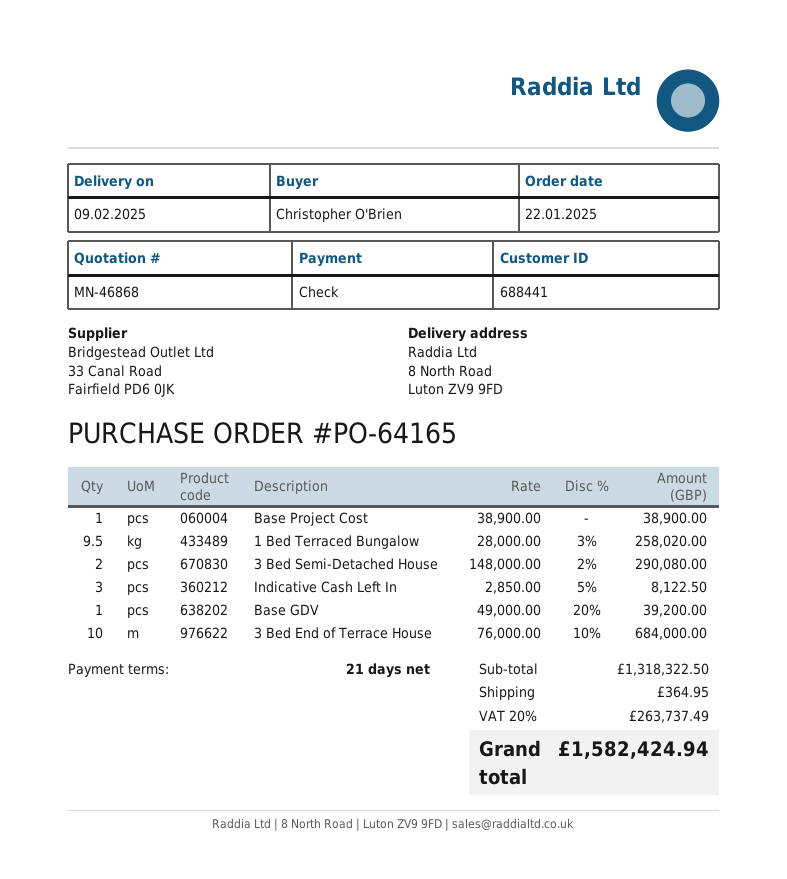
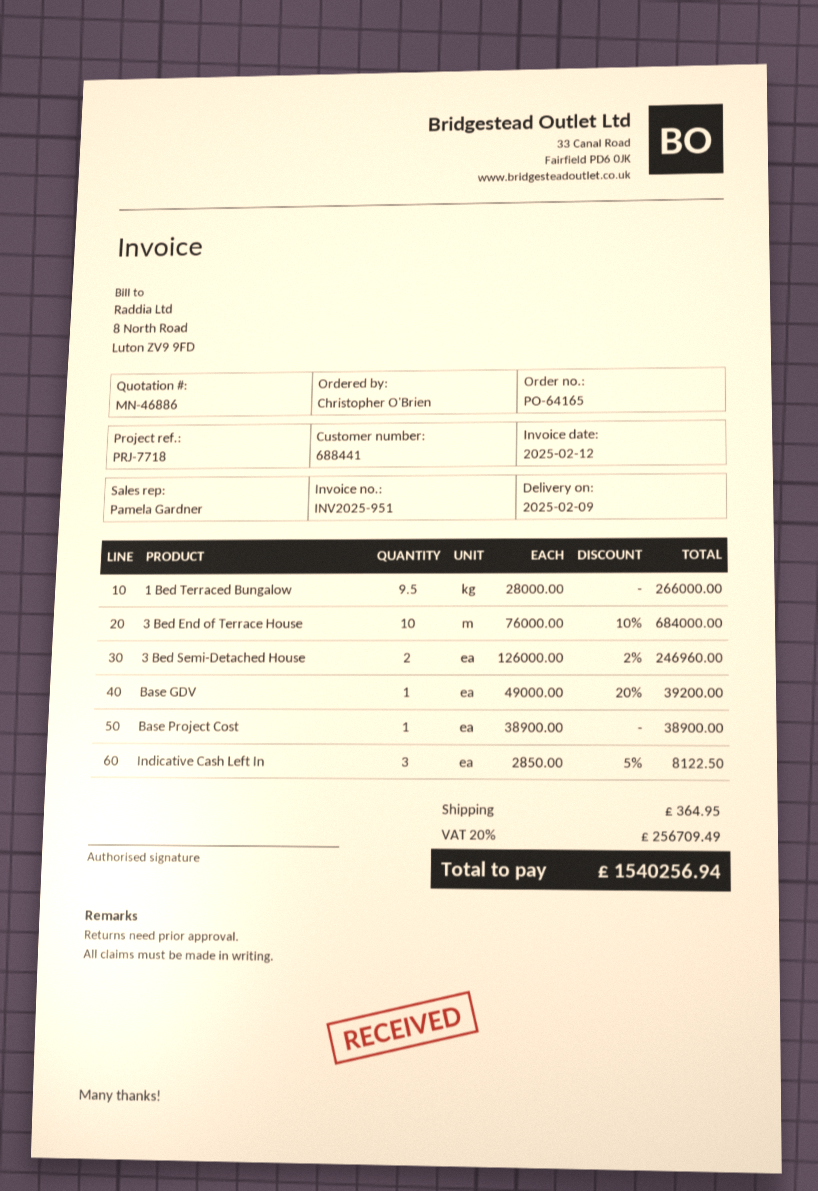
quote number: MN-46868 -> MN-46886
1 Bed Terraced Bungalow: 9.5 x 28000.00 - 3% = 258020.00 -> 9.5 x 28000.00 = 266000.00
3 Bed Semi-Detached House: 2 x 148000.00 - 2% = 290080.00 -> 2 x 126000.00 - 2% = 246960.00
tax: 20% = 263737.49 -> 20% = 256709.49
total: 1582424.94 -> 1540256.94

